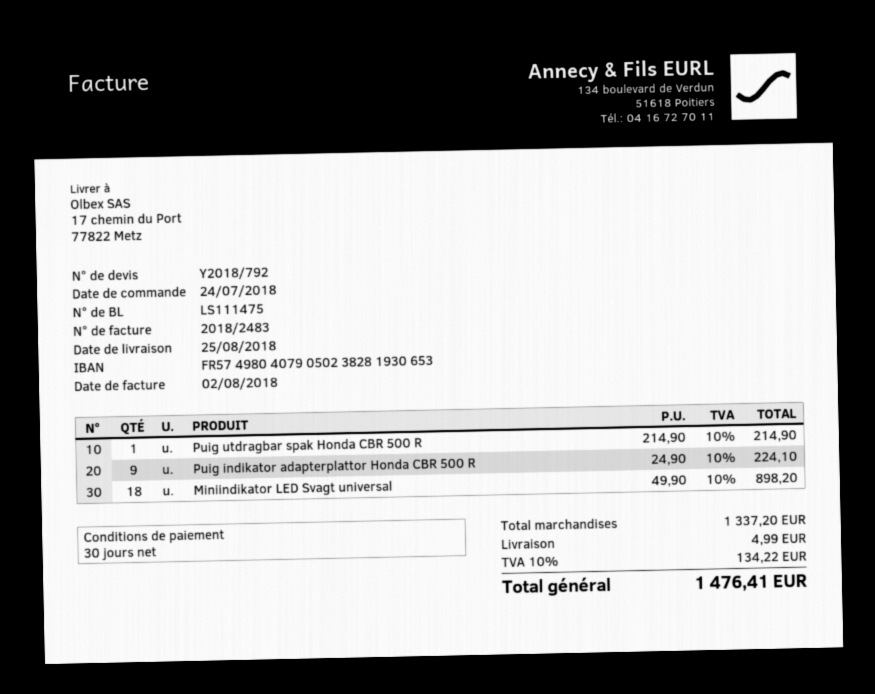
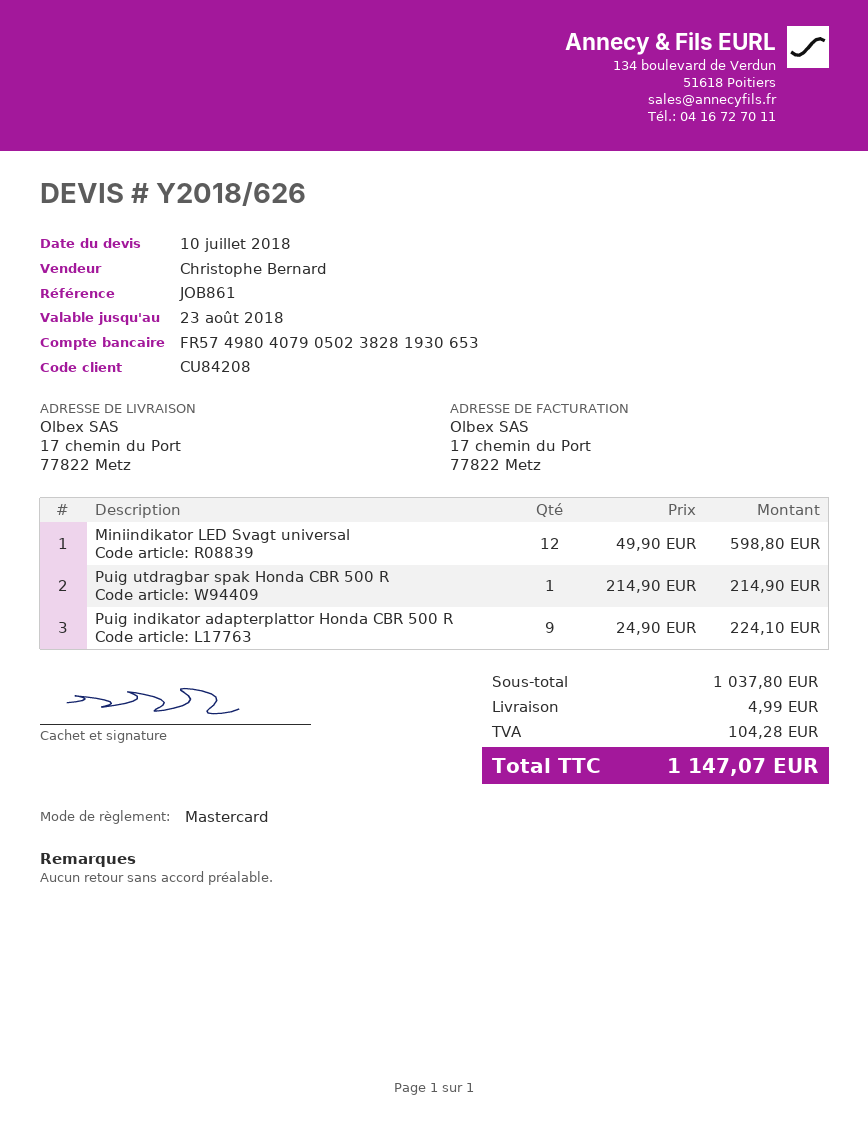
quote number: Y2018/792 -> Y2018/626
Miniindikator LED Svagt universal: 18 x 49.90 = 898.20 -> 12 x 49.90 = 598.80
subtotal: 1337.20 -> 1037.80
tax: 134.22 -> 104.28
total: 1476.41 -> 1147.07

